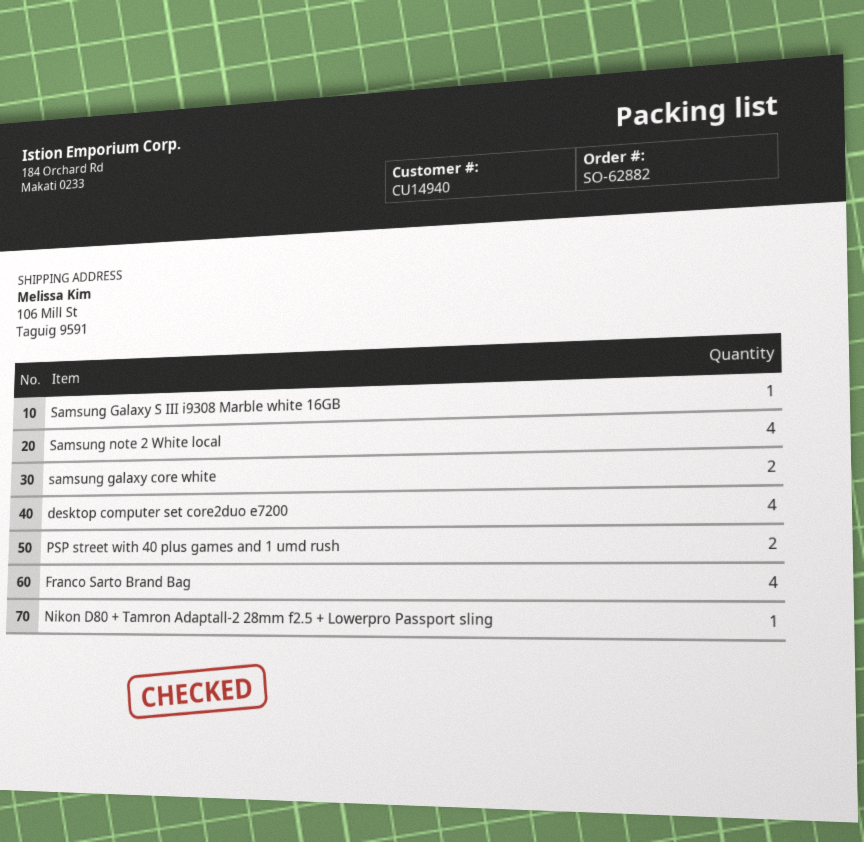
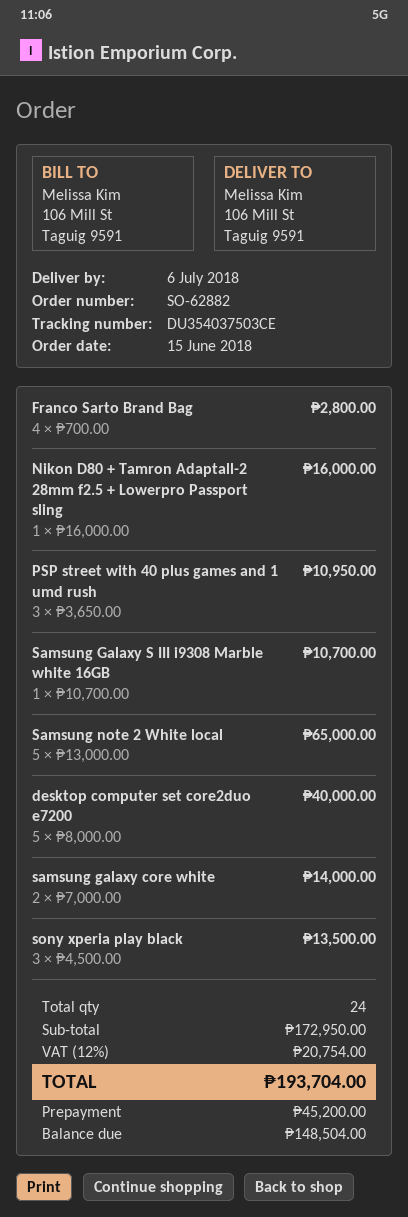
Samsung note 2 White local: 4 -> 5
desktop computer set core2duo e7200: 4 -> 5
PSP street with 40 plus games and 1 umd rush: 2 -> 3
sony xperia play black: none -> 3

